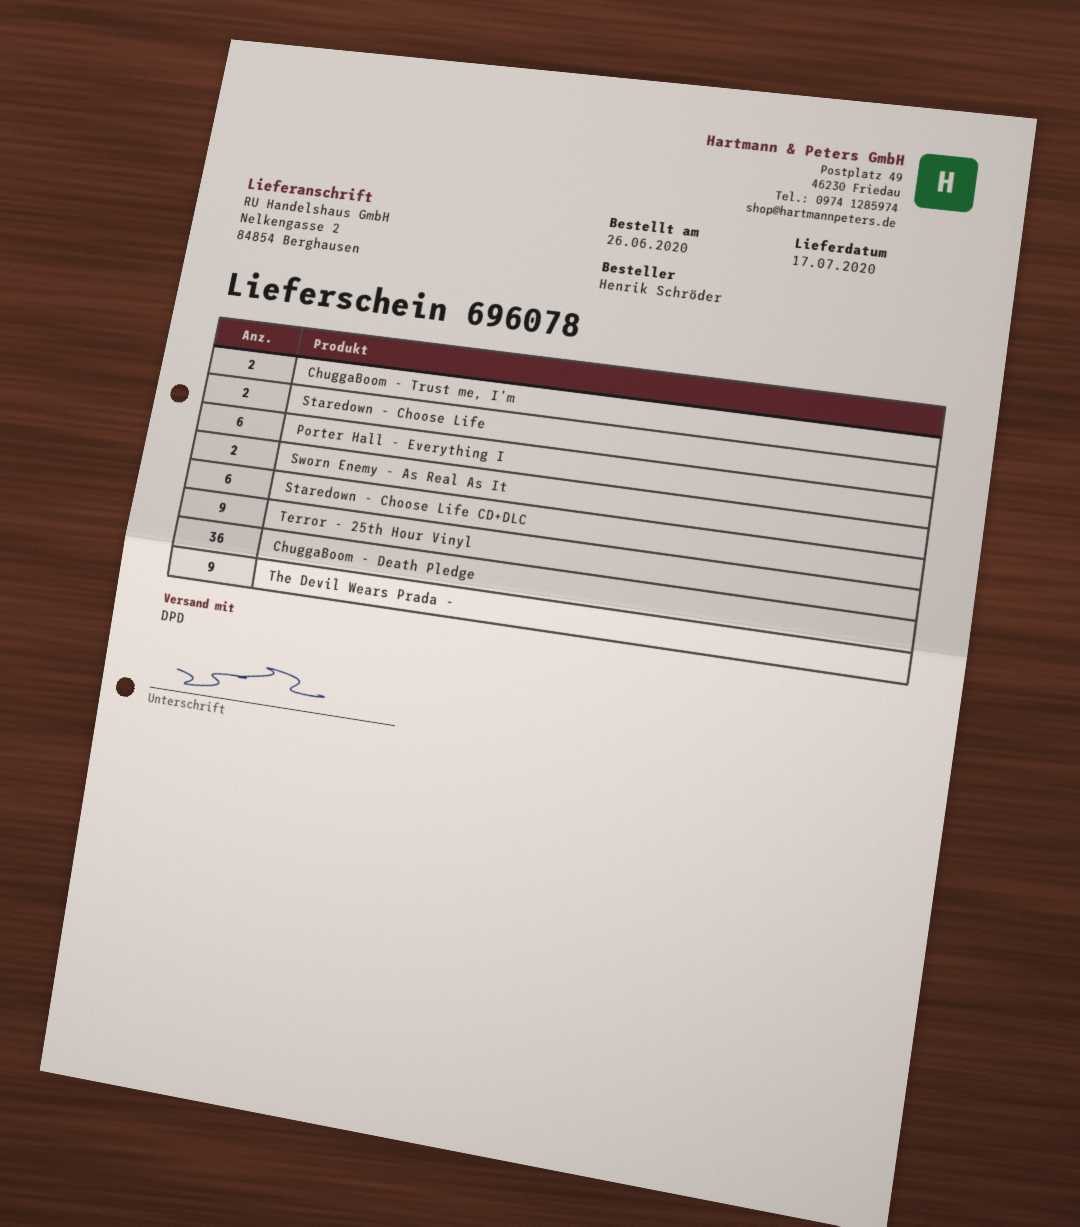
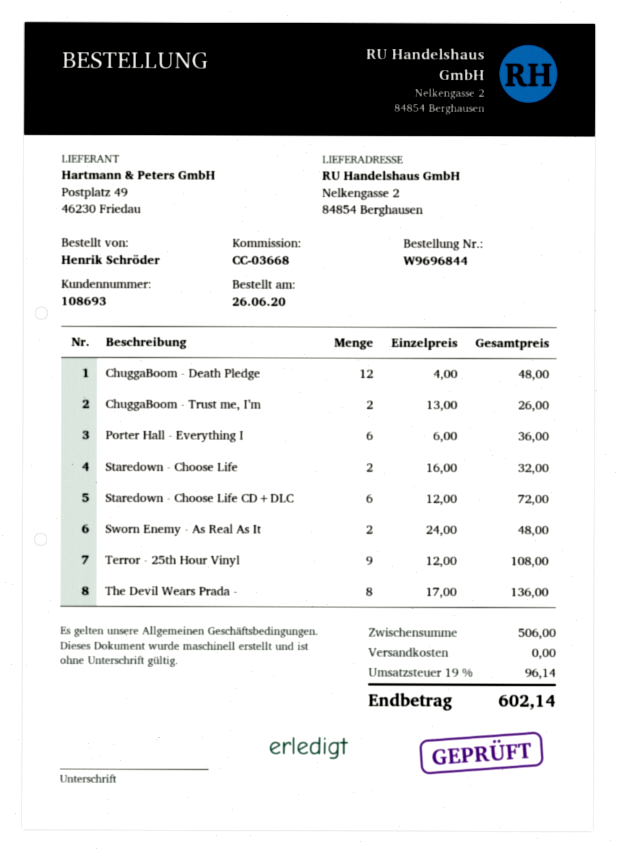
ChuggaBoom - Death Pledge: 36 -> 12
The Devil Wears Prada -: 9 -> 8

